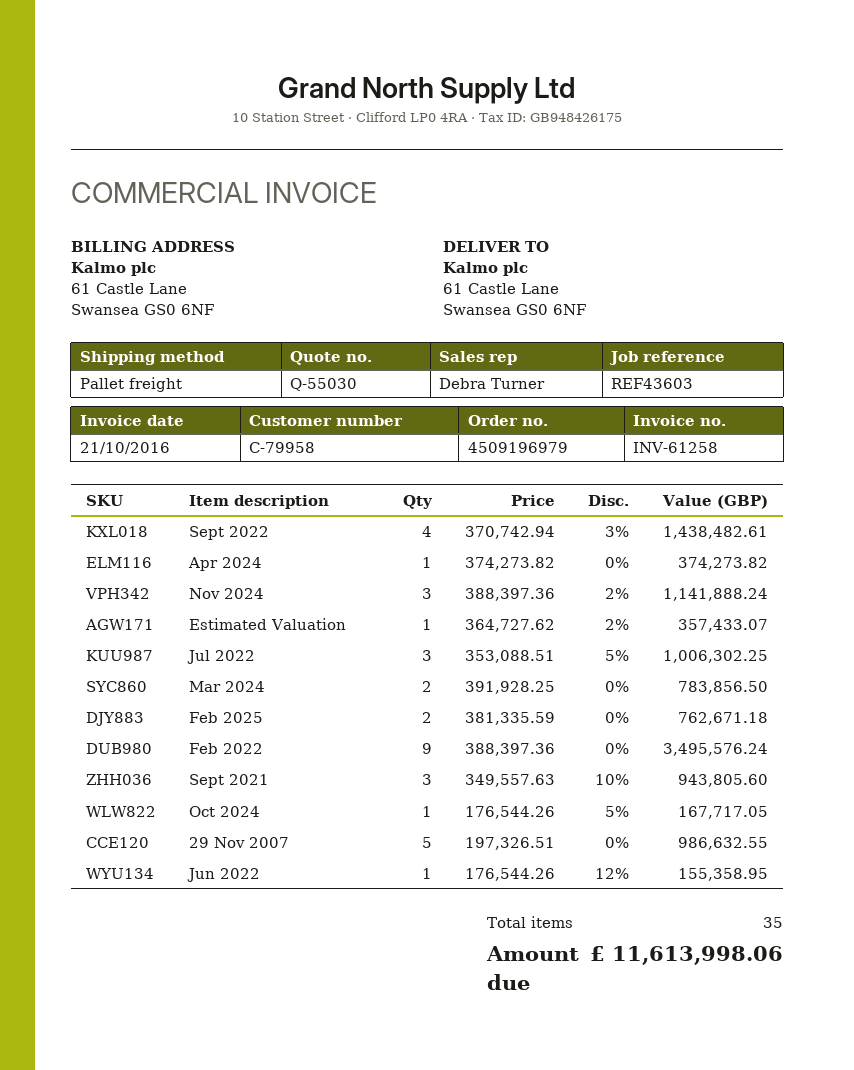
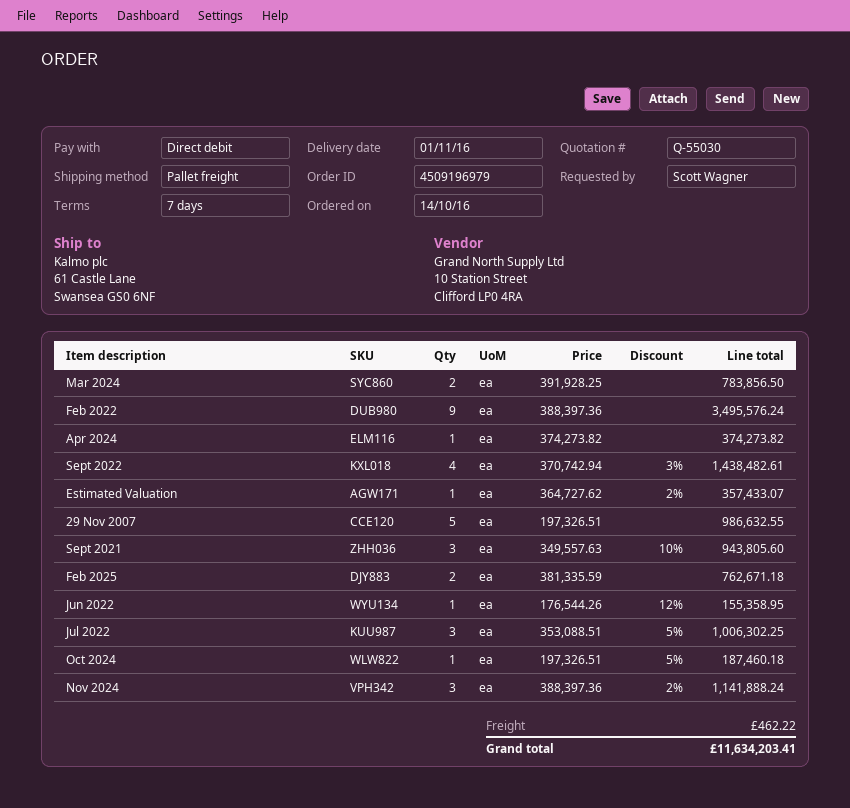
Oct 2024: 1 x 176544.26 - 5% = 167717.05 -> 1 x 197326.51 - 5% = 187460.18
shipping: none -> 462.22
total: 11613998.06 -> 11634203.41

